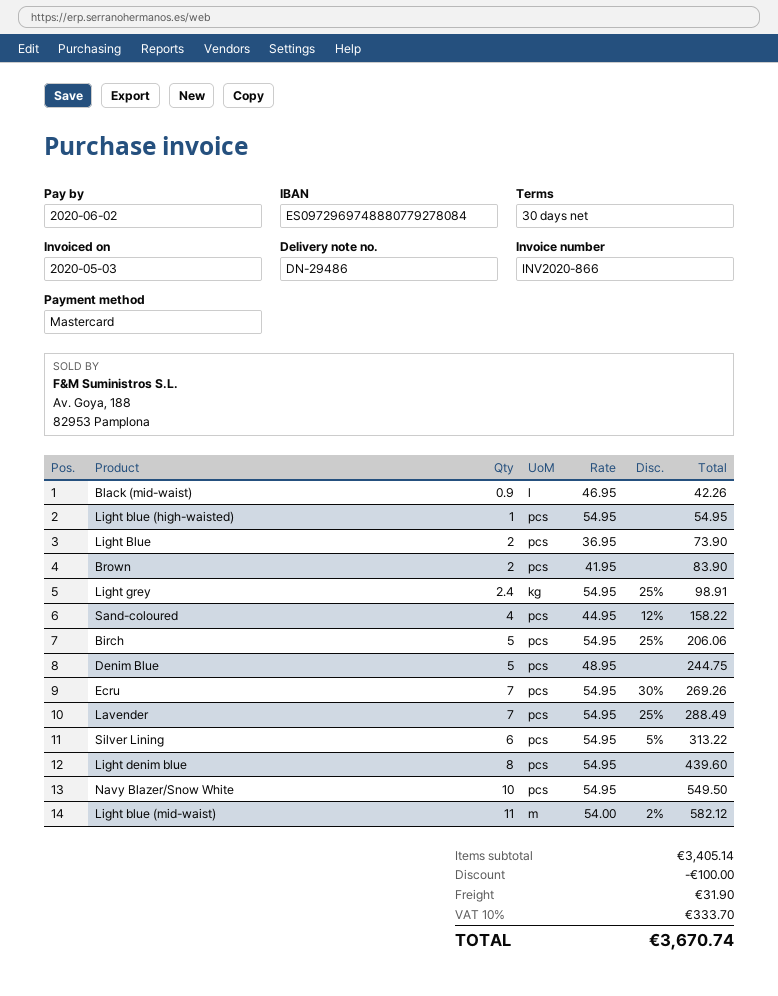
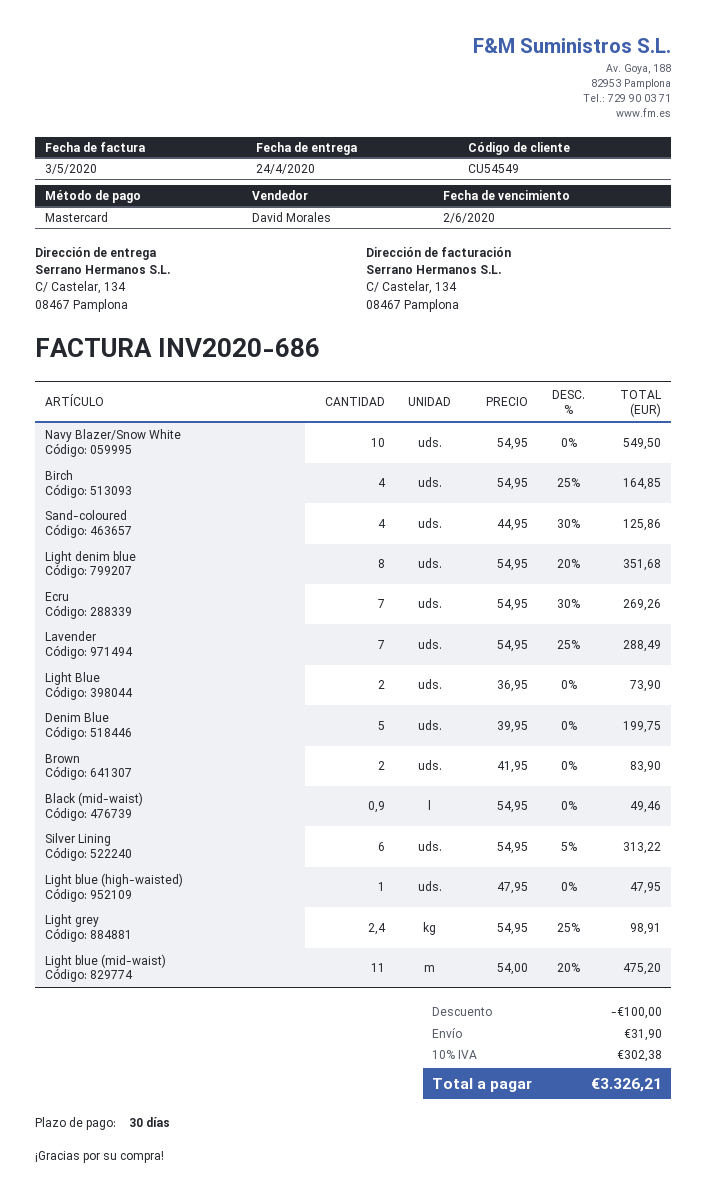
invoice number: INV2020-866 -> INV2020-686
Black (mid-waist): 0.9 x 46.95 = 42.26 -> 0.9 x 54.95 = 49.46
Light blue (high-waisted): 1 x 54.95 = 54.95 -> 1 x 47.95 = 47.95
Sand-coloured: 4 x 44.95 - 12% = 158.22 -> 4 x 44.95 - 30% = 125.86
Birch: 5 x 54.95 - 25% = 206.06 -> 4 x 54.95 - 25% = 164.85
Denim Blue: 5 x 48.95 = 244.75 -> 5 x 39.95 = 199.75
Light denim blue: 8 x 54.95 = 439.60 -> 8 x 54.95 - 20% = 351.68
Light blue (mid-waist): 11 x 54.00 - 2% = 582.12 -> 11 x 54.00 - 20% = 475.20
tax: 10% = 333.70 -> 10% = 302.38
total: 3670.74 -> 3326.21

